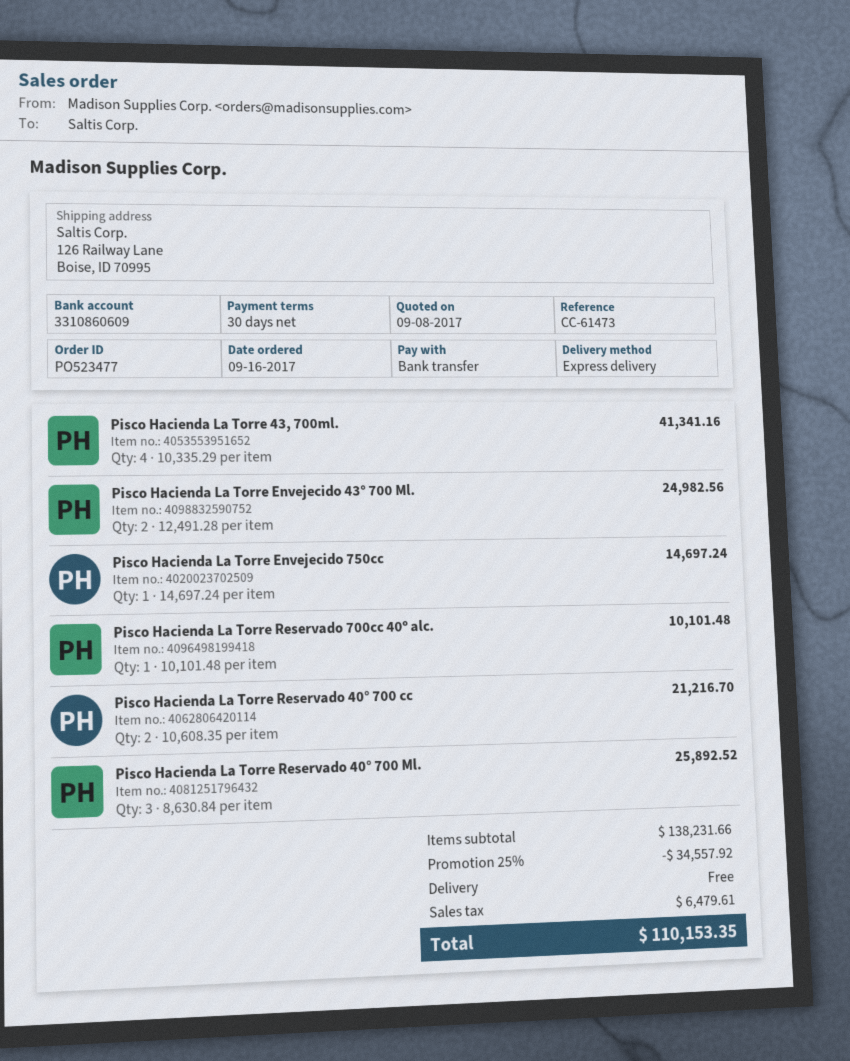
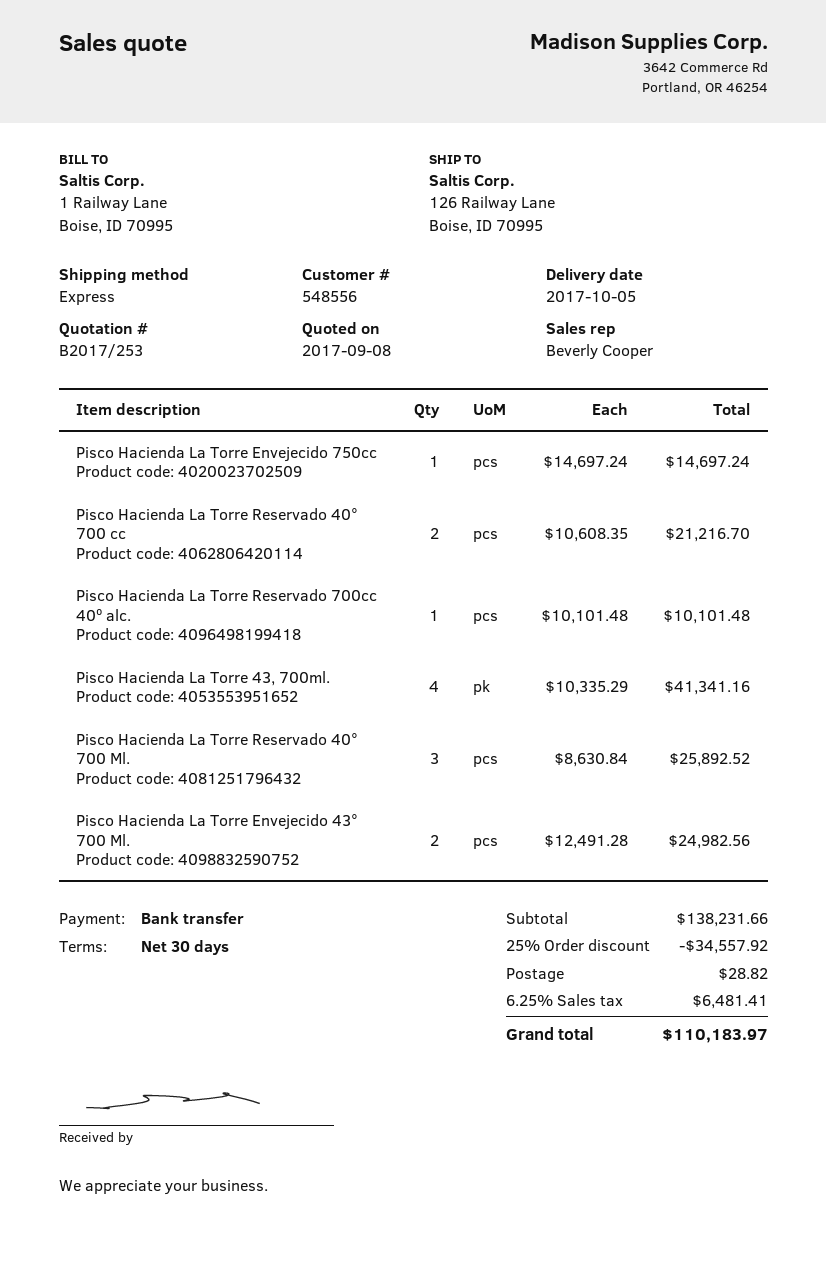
shipping: 0.00 -> 28.82
tax: 6479.61 -> 6481.41
total: 110153.35 -> 110183.97

